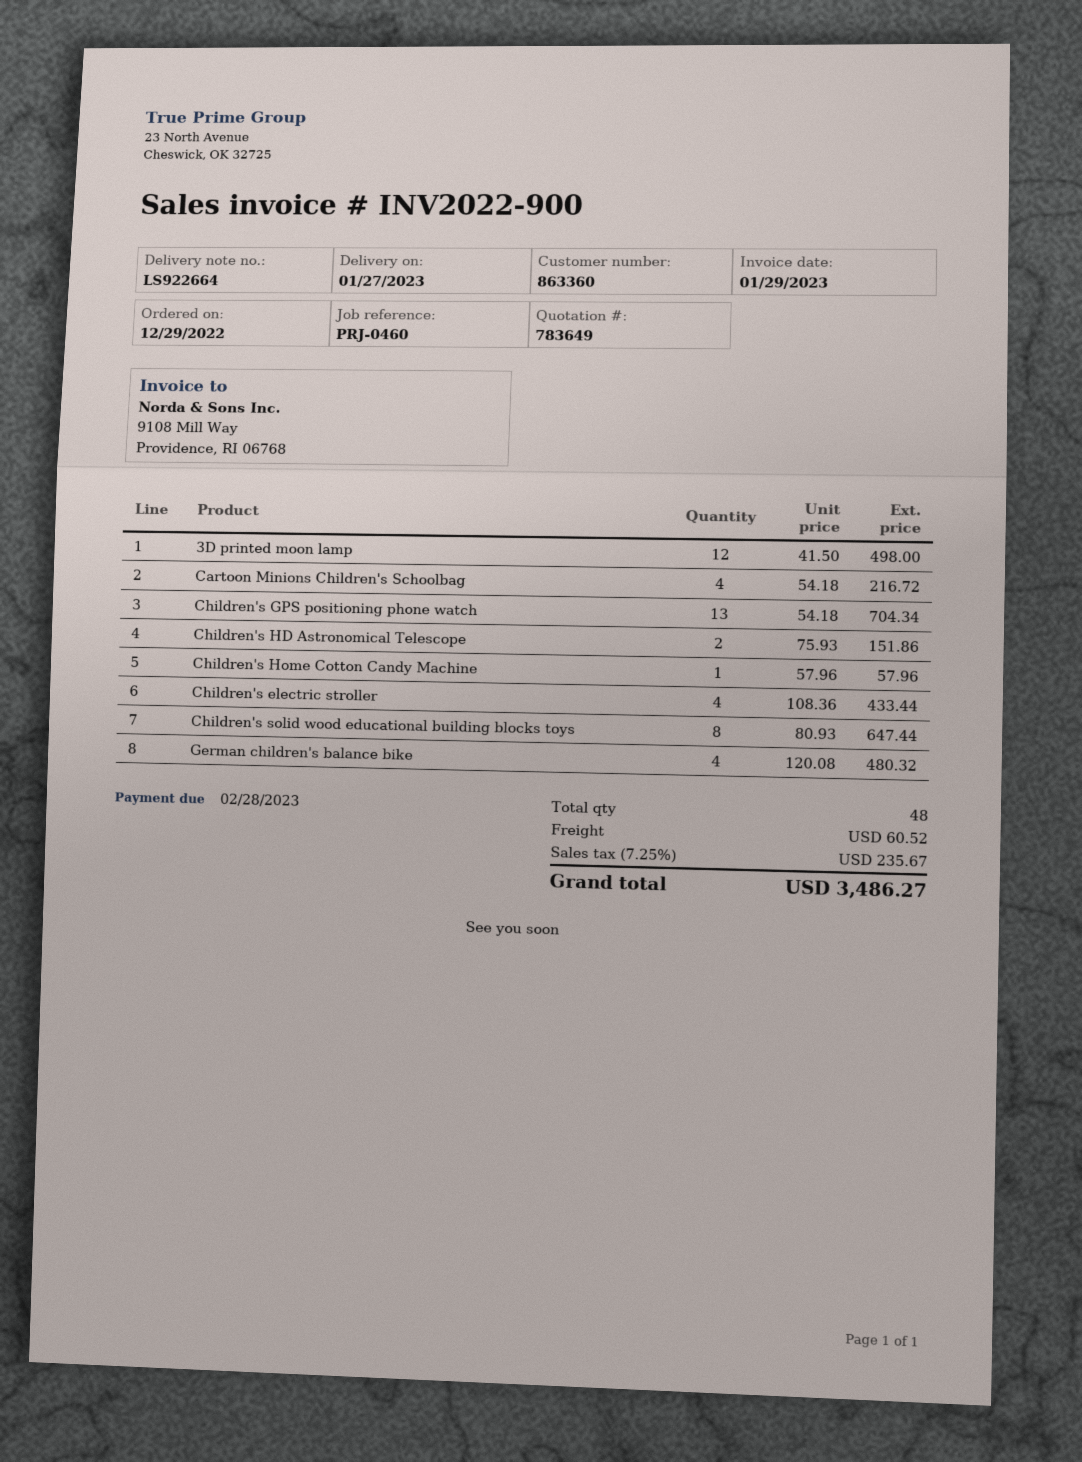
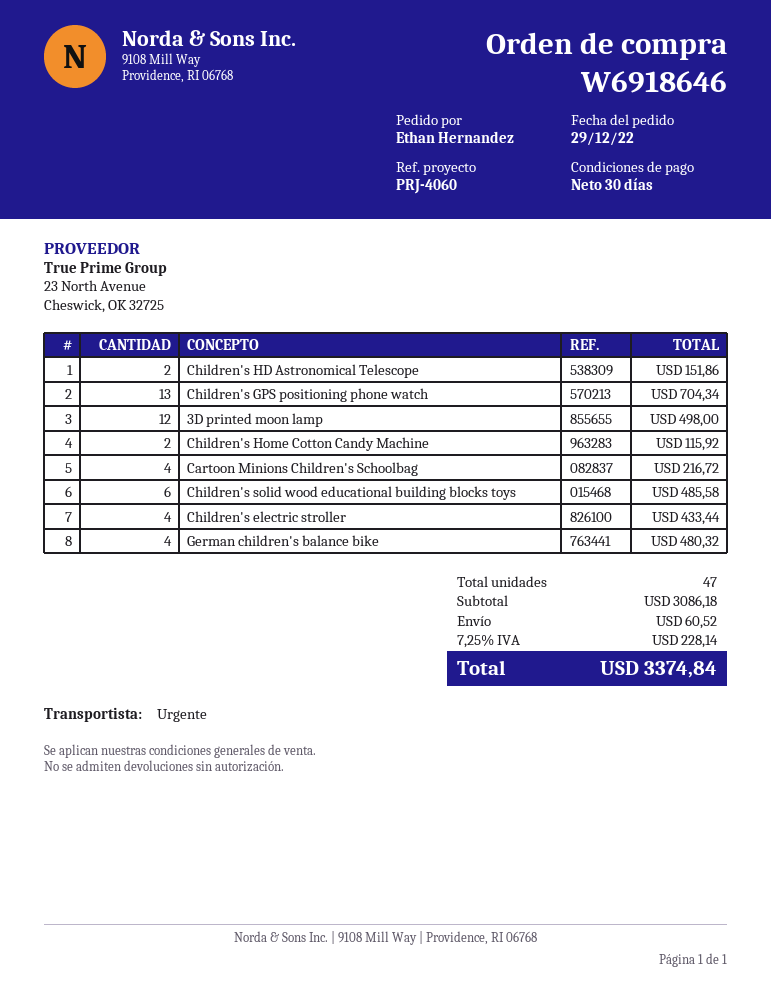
reference: PRJ-0460 -> PRJ-4060
Children's Home Cotton Candy Machine: 1 for 57.96 -> 2 for 115.92
Children's solid wood educational building blocks toys: 8 for 647.44 -> 6 for 485.58
total quantity: 48 -> 47
tax: 7.25% = 235.67 -> 7.25% = 228.14
total: 3486.27 -> 3374.84

